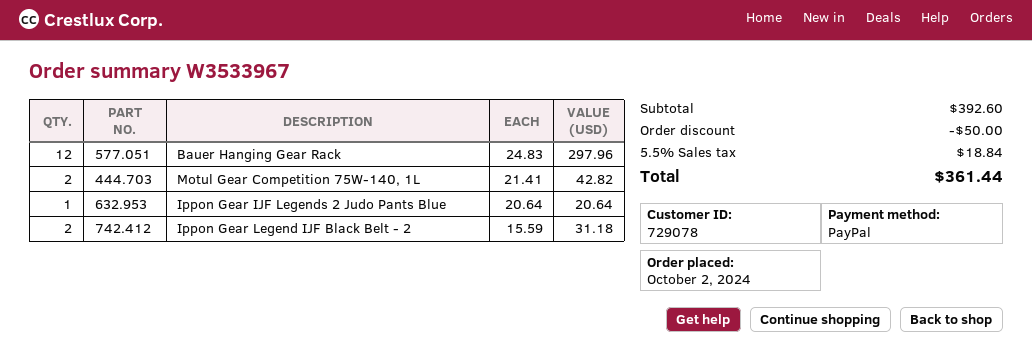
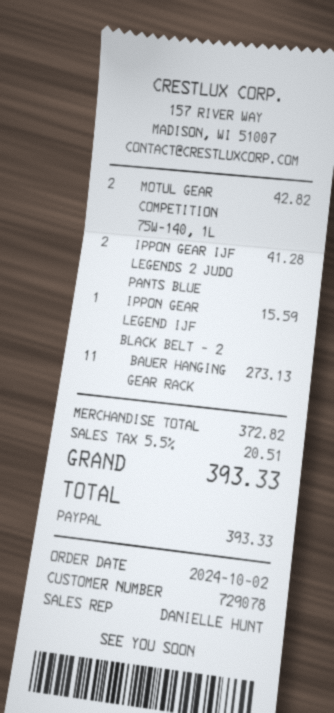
Bauer Hanging Gear Rack: 12 for 297.96 -> 11 for 273.13
Ippon Gear IJF Legends 2 Judo Pants Blue: 1 for 20.64 -> 2 for 41.28
Ippon Gear Legend IJF Black Belt - 2: 2 for 31.18 -> 1 for 15.59
subtotal: 392.60 -> 372.82
discount: 50.00 -> none
tax: 5.5% = 18.84 -> 5.5% = 20.51
total: 361.44 -> 393.33

